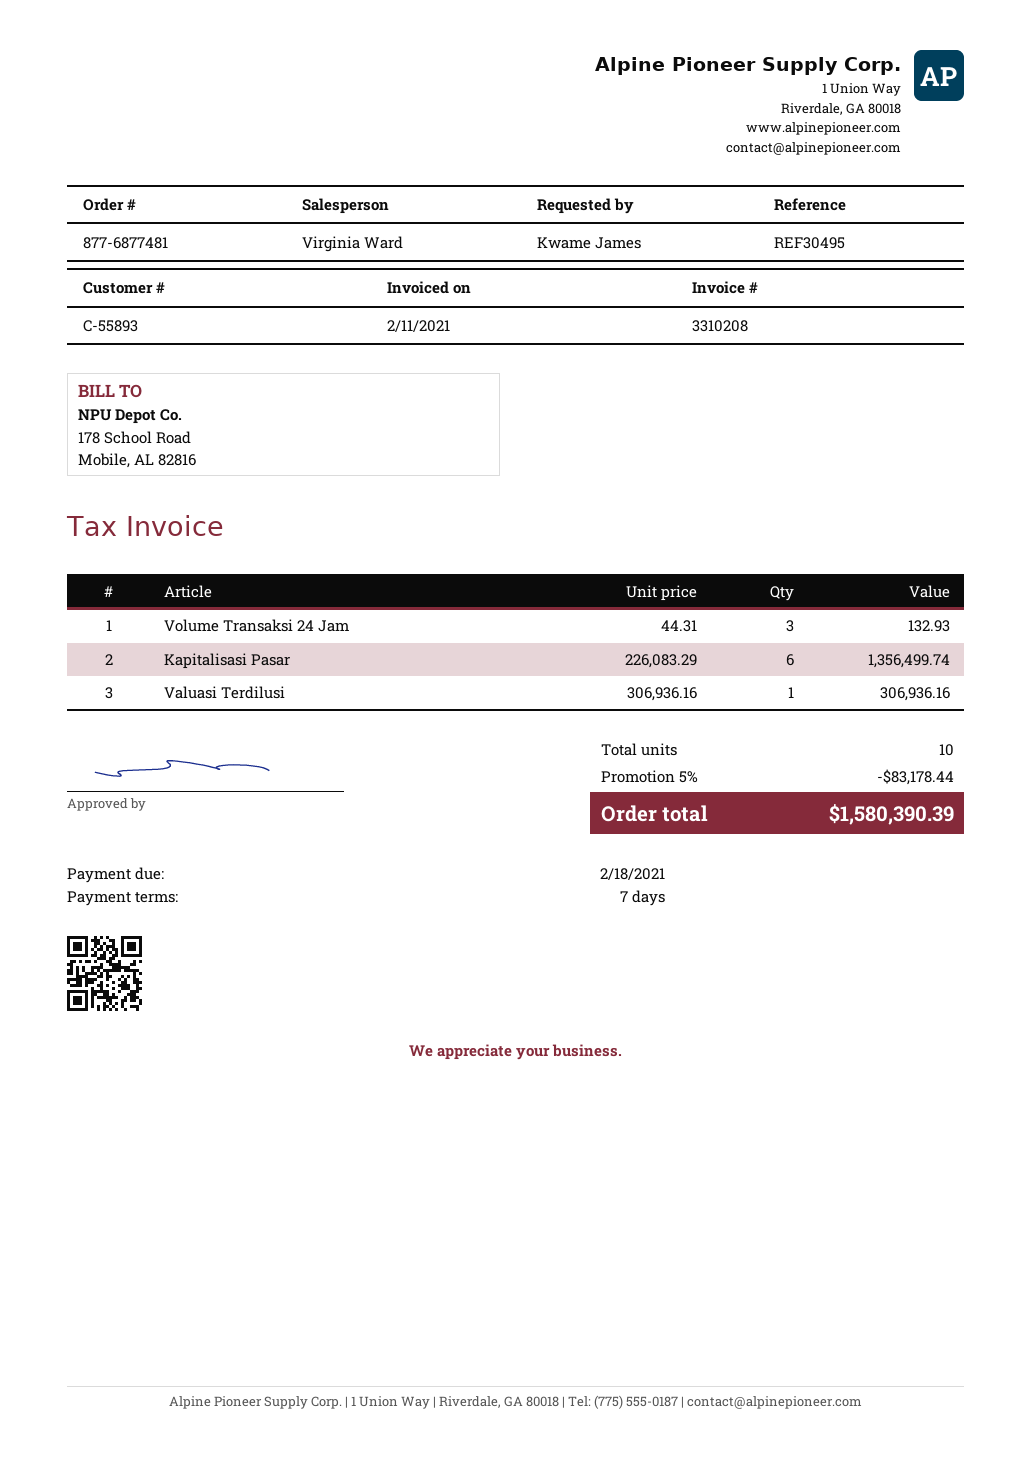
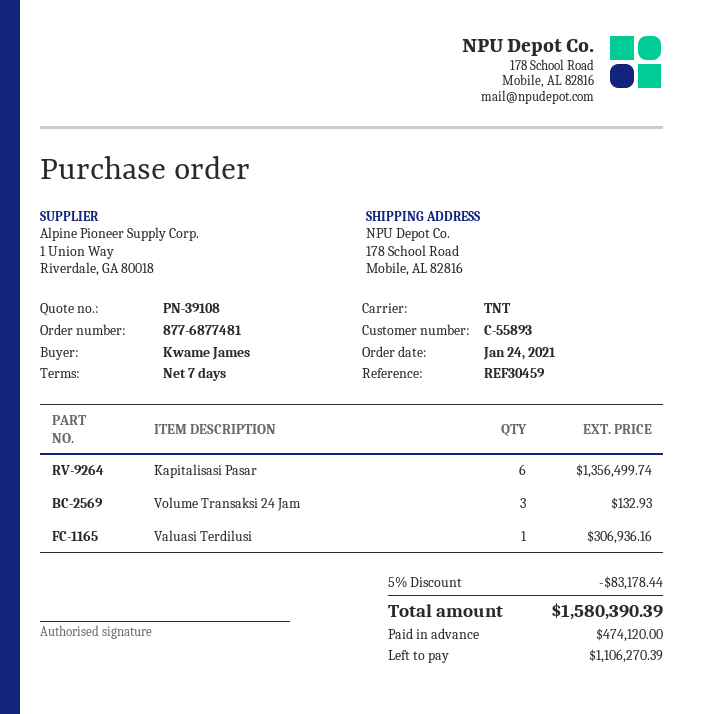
reference: REF30495 -> REF30459

